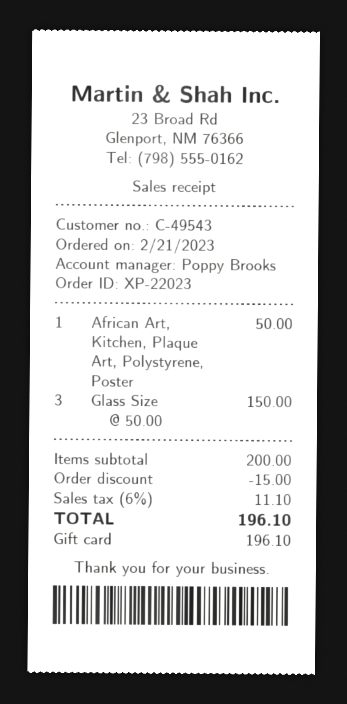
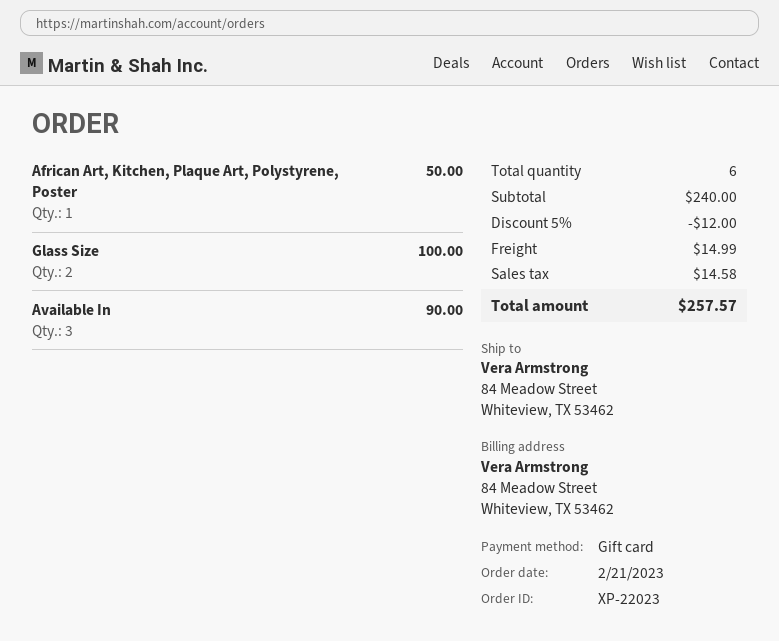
Glass Size: 3 for 150.00 -> 2 for 100.00
Available In: none -> 3 for 90.00
subtotal: 200.00 -> 240.00
discount: 15.00 -> 12.00
shipping: none -> 14.99
tax: 11.10 -> 14.58
total: 196.10 -> 257.57

